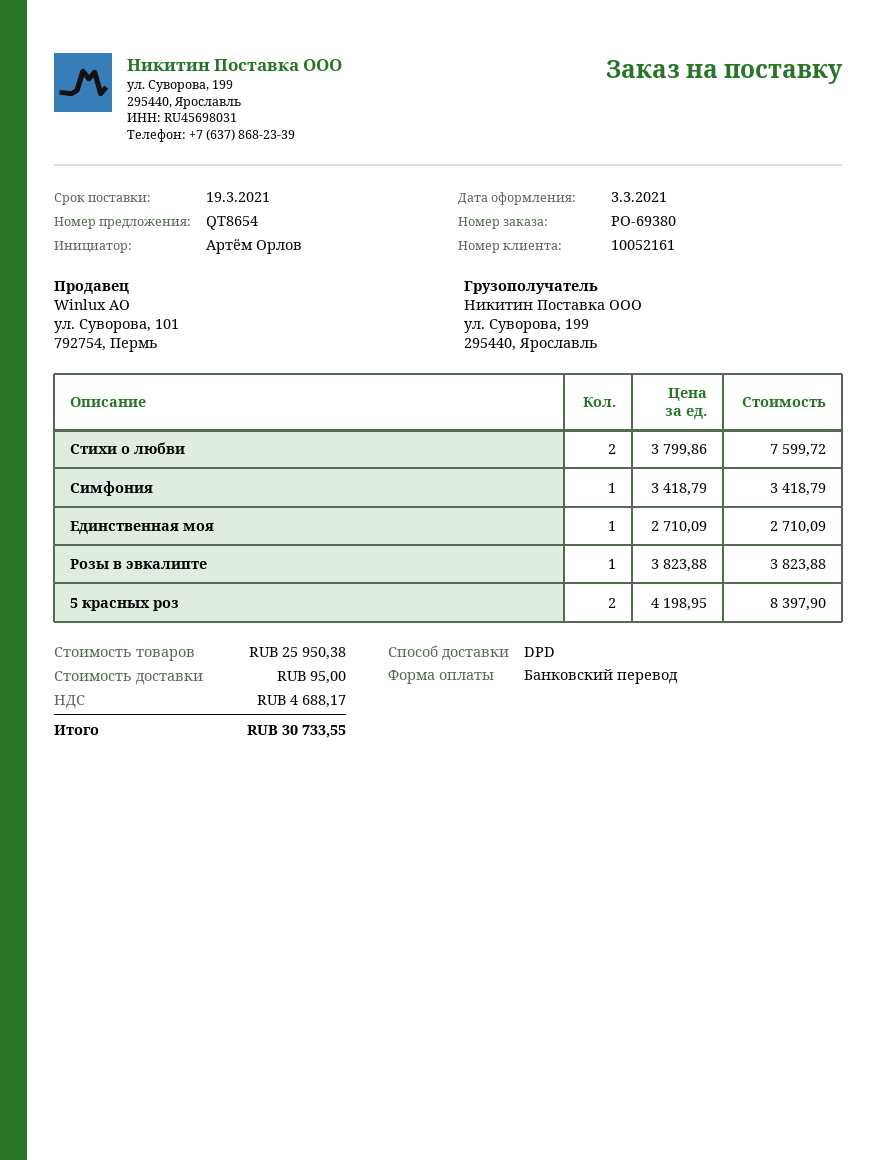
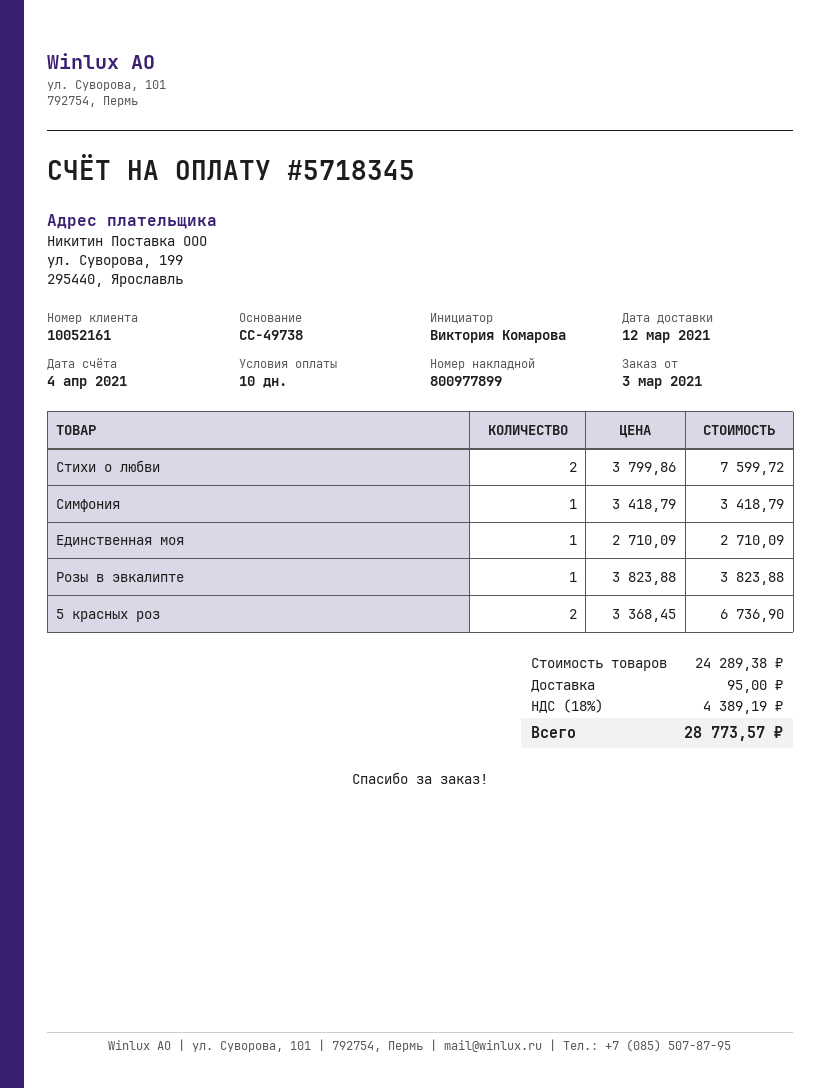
delivery date: 2021-03-19 -> 2021-03-12
ordered by: Артём Орлов -> Виктория Комарова
5 красных роз: 2 x 4198.95 = 8397.90 -> 2 x 3368.45 = 6736.90
subtotal: 25950.38 -> 24289.38
tax: 4688.17 -> 4389.19
total: 30733.55 -> 28773.57

